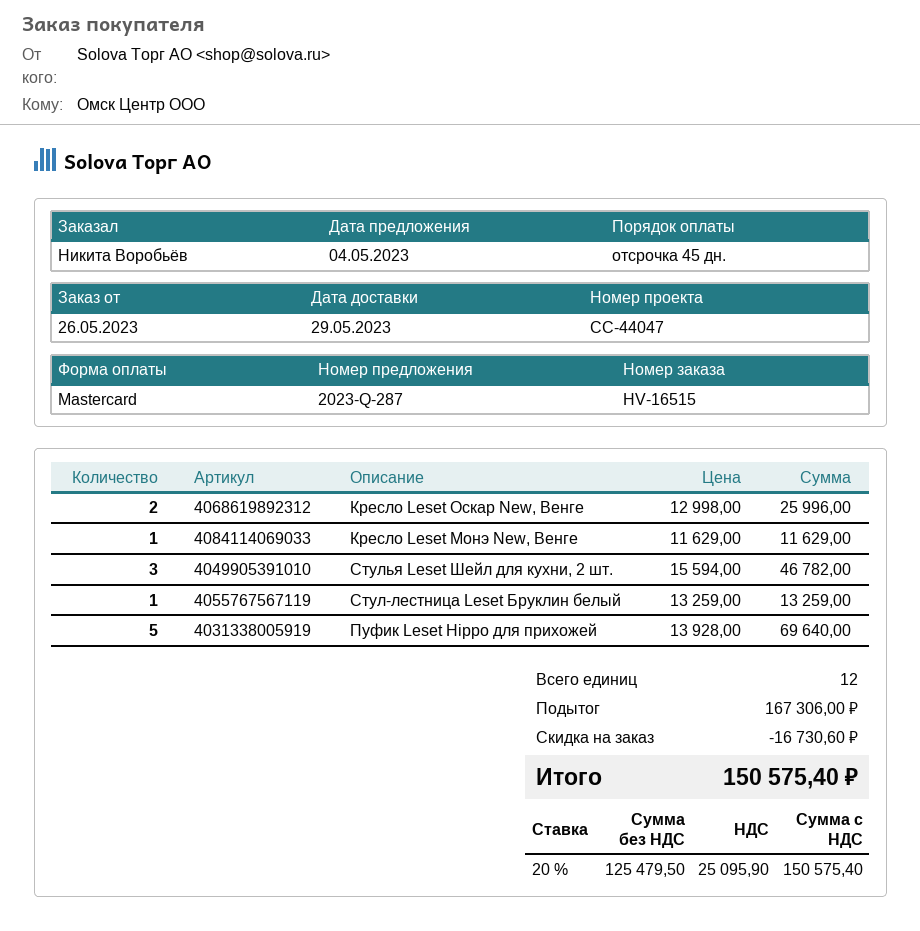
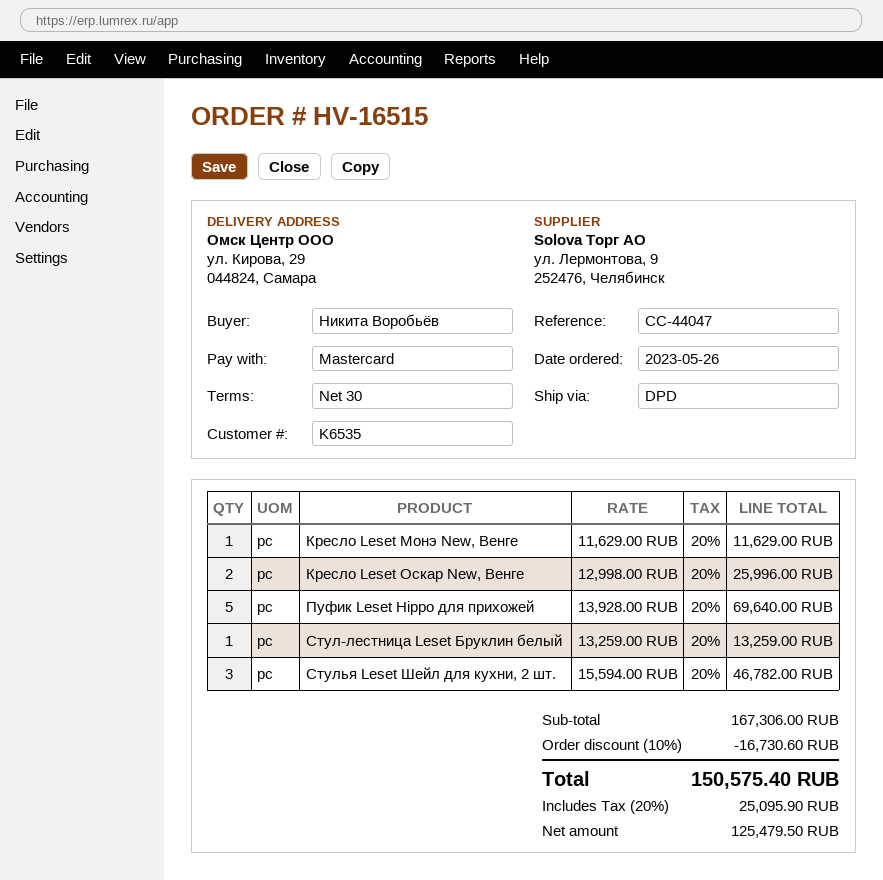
payment terms: 45 days -> 30 days

